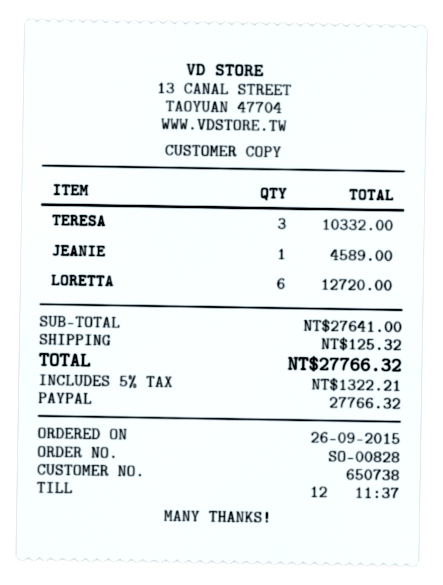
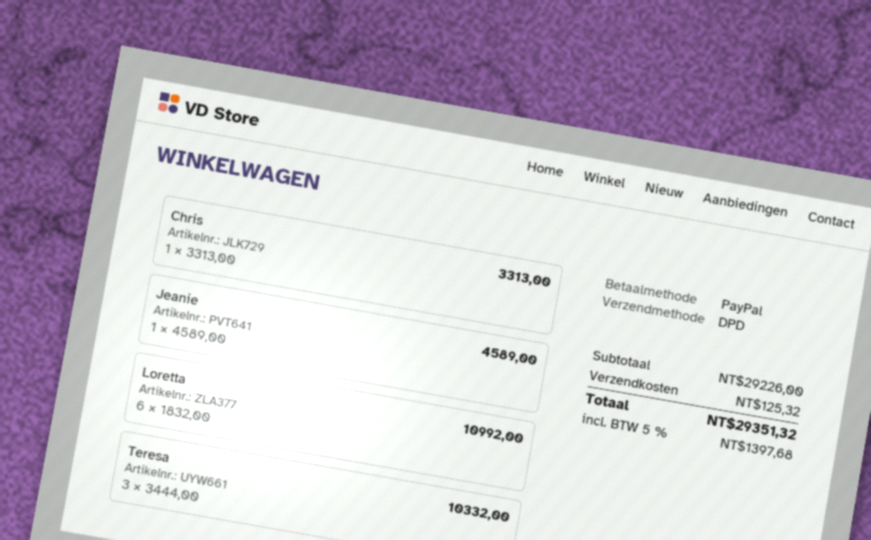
LORETTA: 6 for 12720.00 -> 6 for 10992.00
Chris: none -> 1 for 3313.00
subtotal: 27641.00 -> 29226.00
tax: 5% = 1322.21 -> 5% = 1397.68
total: 27766.32 -> 29351.32

